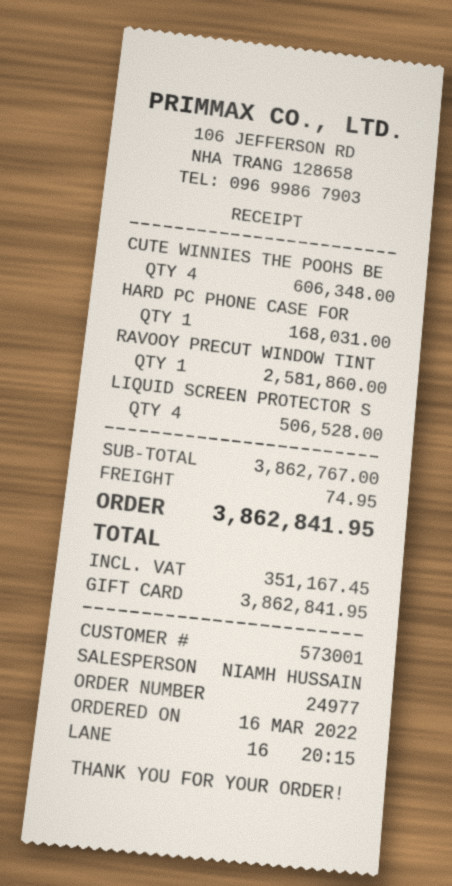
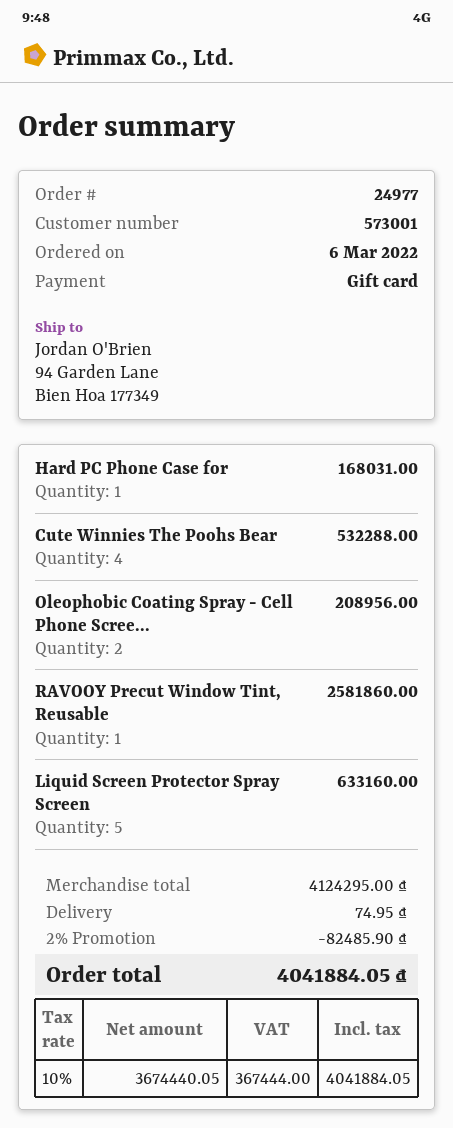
order date: 2022-03-16 -> 2022-03-06
CUTE WINNIES THE POOHS BE: 4 for 606348.00 -> 4 for 532288.00
LIQUID SCREEN PROTECTOR S: 4 for 506528.00 -> 5 for 633160.00
Oleophobic Coating Spray - Cell Phone Scree...: none -> 2 for 208956.00
subtotal: 3862767.00 -> 4124295.00
discount: none -> 2% = 82485.90
tax: 351167.45 -> 367444.00
total: 3862841.95 -> 4041884.05

